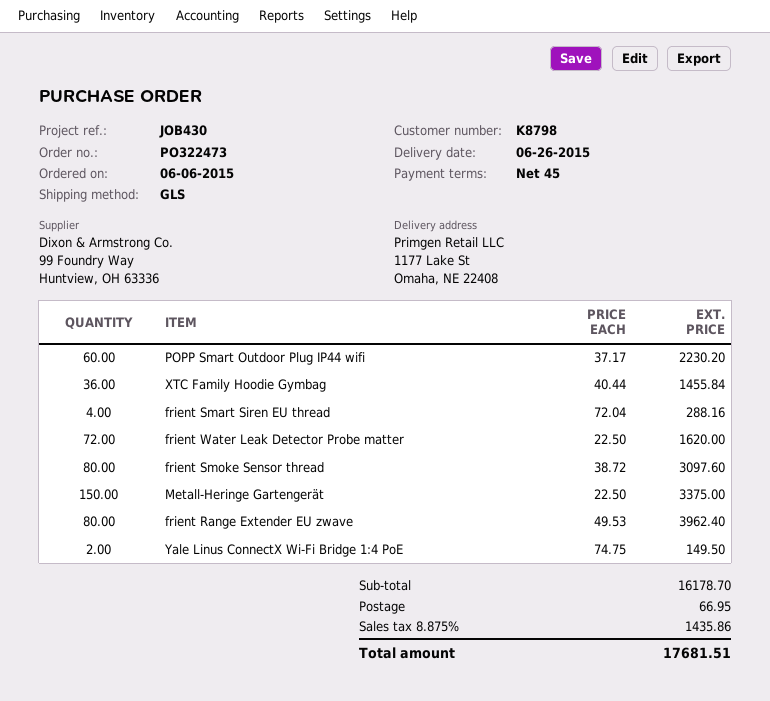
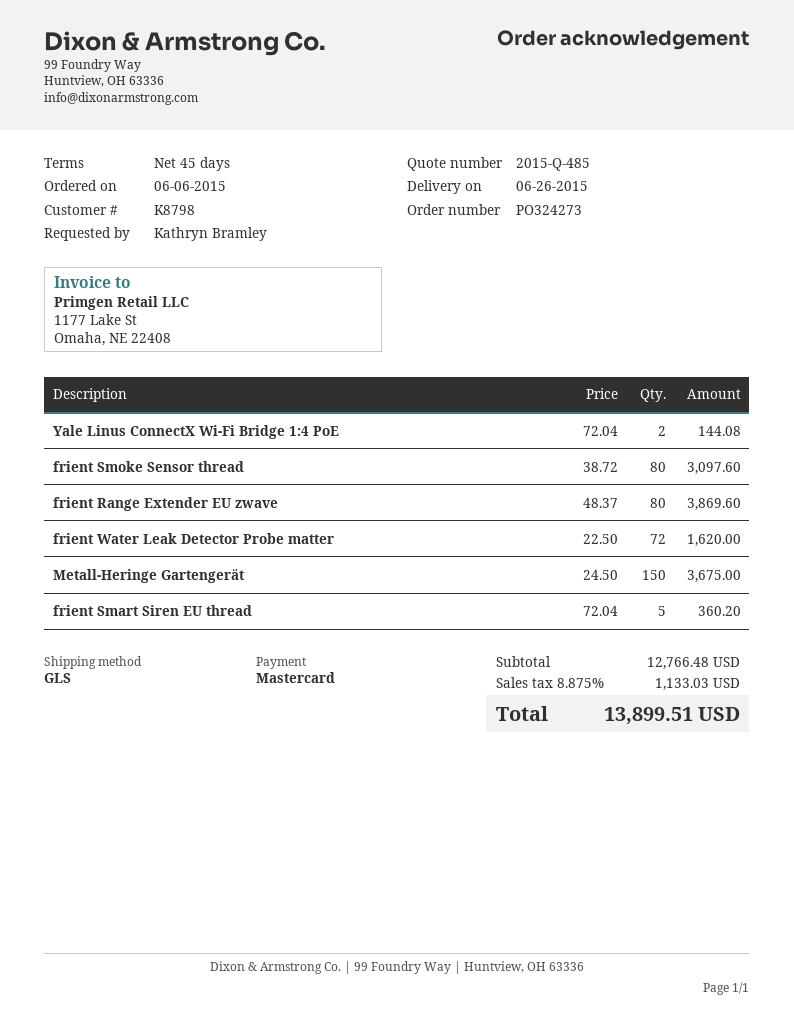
order number: PO322473 -> PO324273
POPP Smart Outdoor Plug IP44 wifi: 60 x 37.17 = 2230.20 -> none
XTC Family Hoodie Gymbag: 36 x 40.44 = 1455.84 -> none
frient Smart Siren EU thread: 4 x 72.04 = 288.16 -> 5 x 72.04 = 360.20
Metall-Heringe Gartengerät: 150 x 22.50 = 3375.00 -> 150 x 24.50 = 3675.00
frient Range Extender EU zwave: 80 x 49.53 = 3962.40 -> 80 x 48.37 = 3869.60
Yale Linus ConnectX Wi-Fi Bridge 1:4 PoE: 2 x 74.75 = 149.50 -> 2 x 72.04 = 144.08
subtotal: 16178.70 -> 12766.48
shipping: 66.95 -> none
tax: 8.875% = 1435.86 -> 8.875% = 1133.03
total: 17681.51 -> 13899.51

